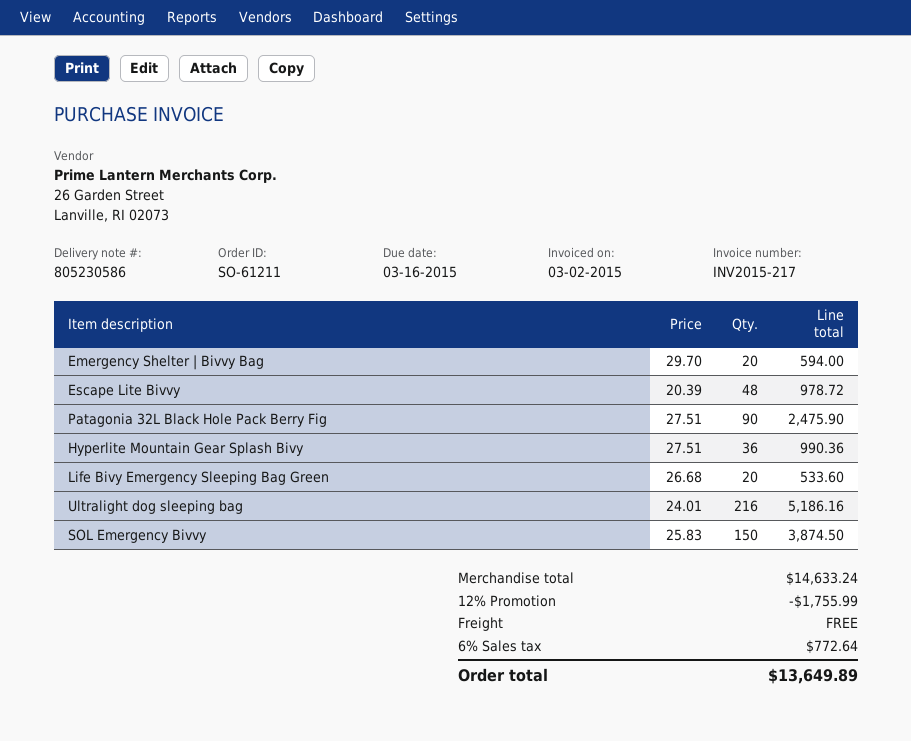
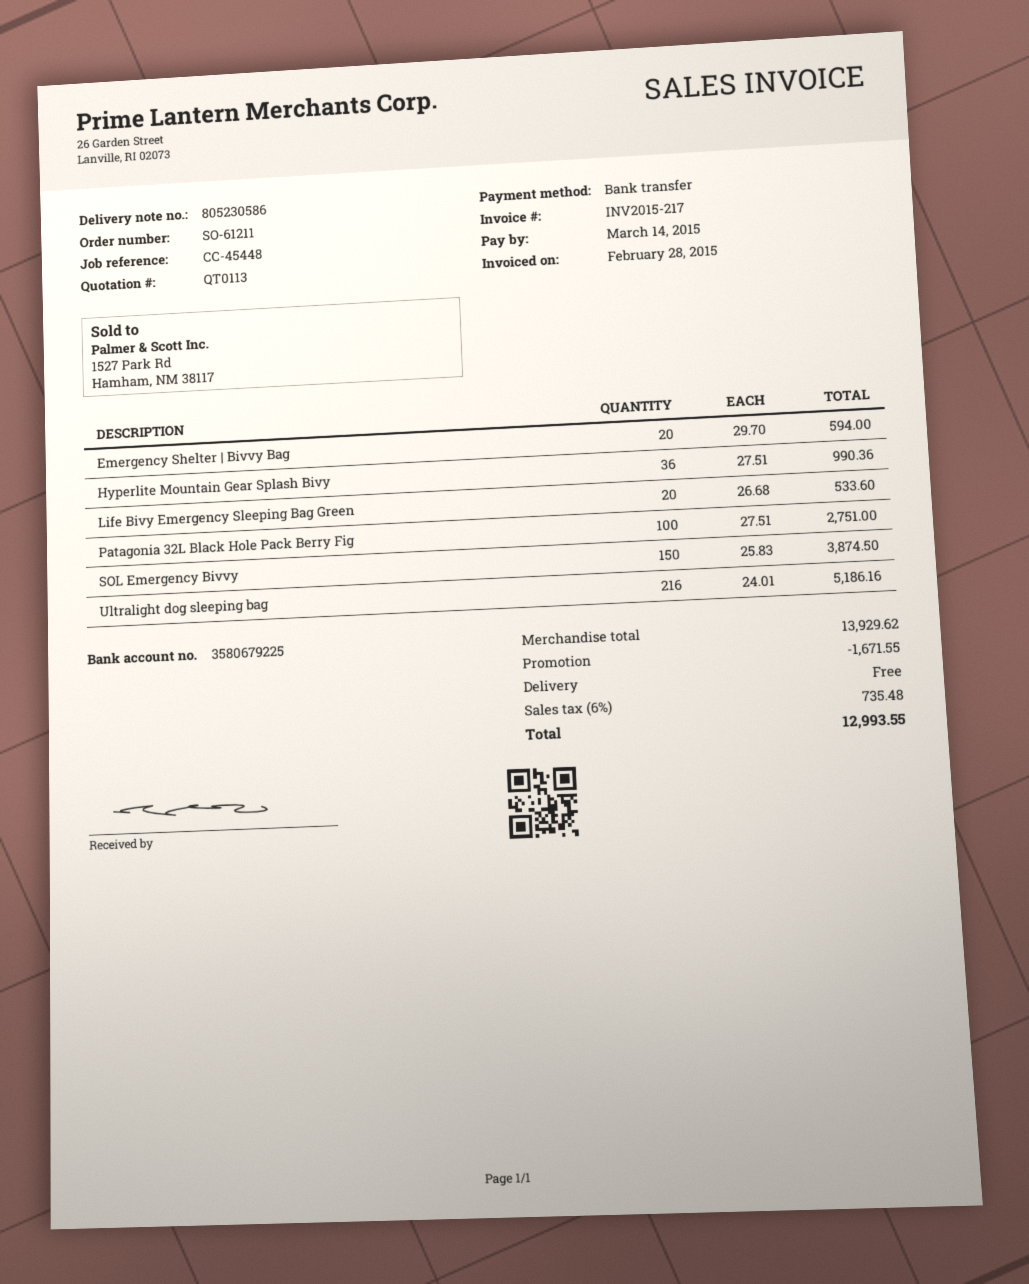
invoice date: 2015-03-02 -> 2015-02-28
due date: 2015-03-16 -> 2015-03-14
Escape Lite Bivvy: 48 x 20.39 = 978.72 -> none
Patagonia 32L Black Hole Pack Berry Fig: 90 x 27.51 = 2475.90 -> 100 x 27.51 = 2751.00
subtotal: 14633.24 -> 13929.62
discount: 1755.99 -> 1671.55
tax: 6% = 772.64 -> 6% = 735.48
total: 13649.89 -> 12993.55

